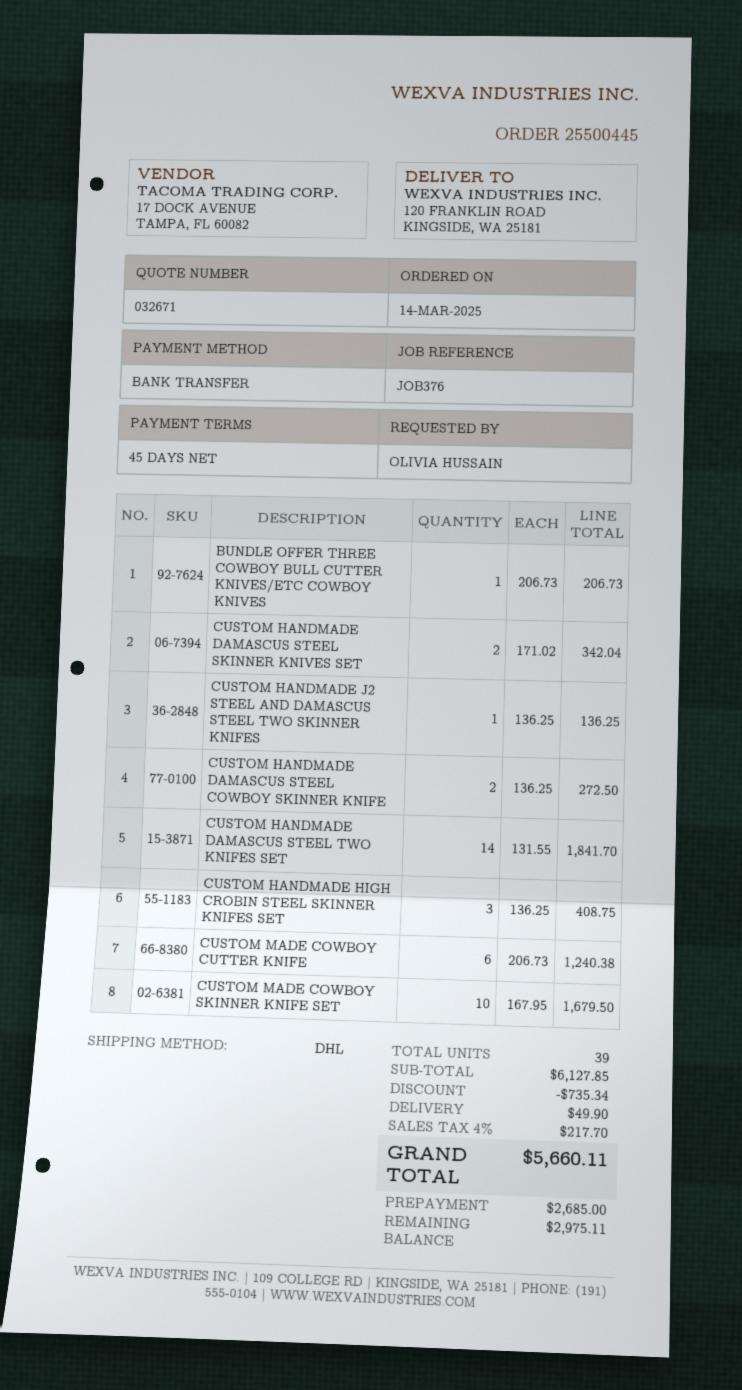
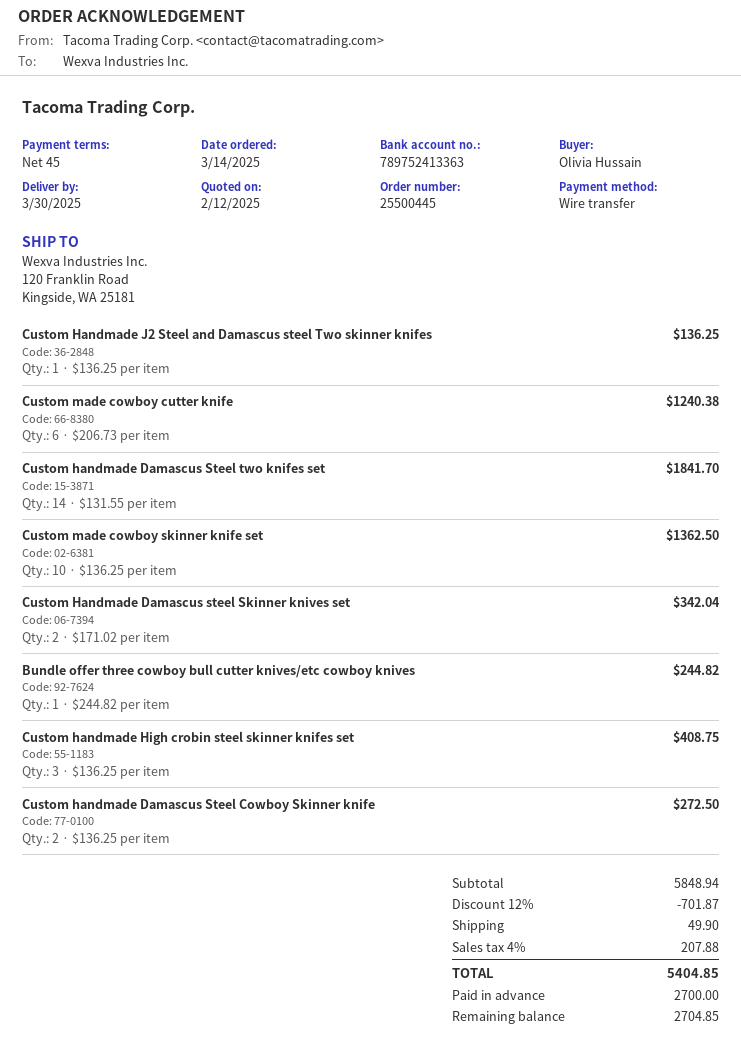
BUNDLE OFFER THREE COWBOY BULL CUTTER KNIVES/ETC COWBOY KNIVES: 1 x 206.73 = 206.73 -> 1 x 244.82 = 244.82
CUSTOM MADE COWBOY SKINNER KNIFE SET: 10 x 167.95 = 1679.50 -> 10 x 136.25 = 1362.50
subtotal: 6127.85 -> 5848.94
discount: 735.34 -> 701.87
tax: 4% = 217.70 -> 4% = 207.88
total: 5660.11 -> 5404.85
deposit: 2685.00 -> 2700.00
balance: 2975.11 -> 2704.85

